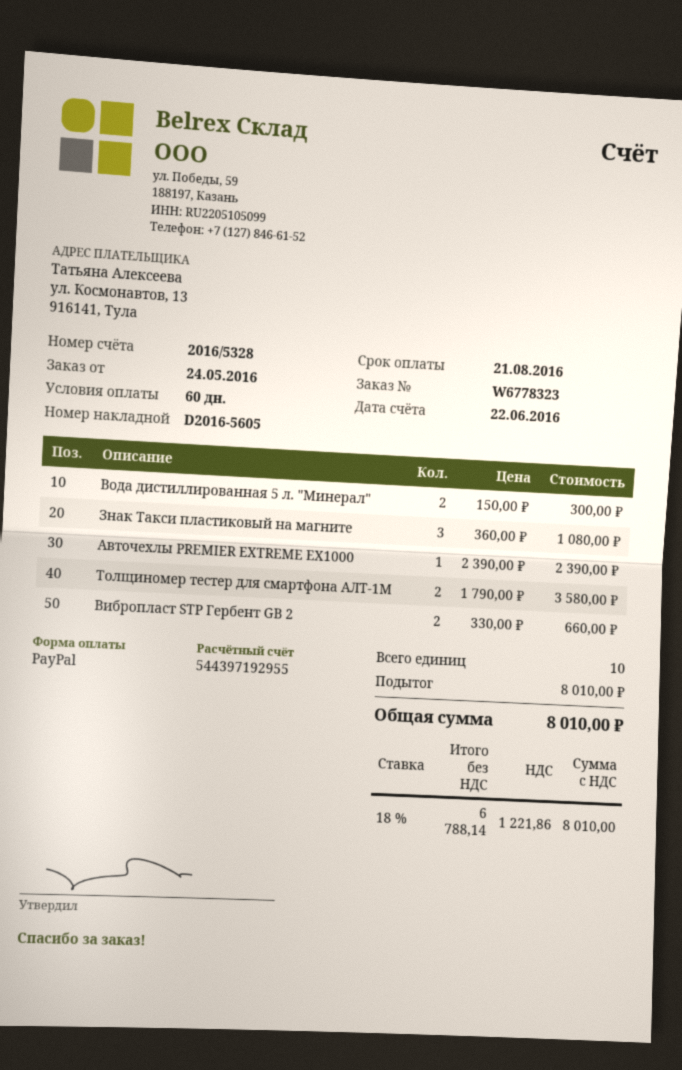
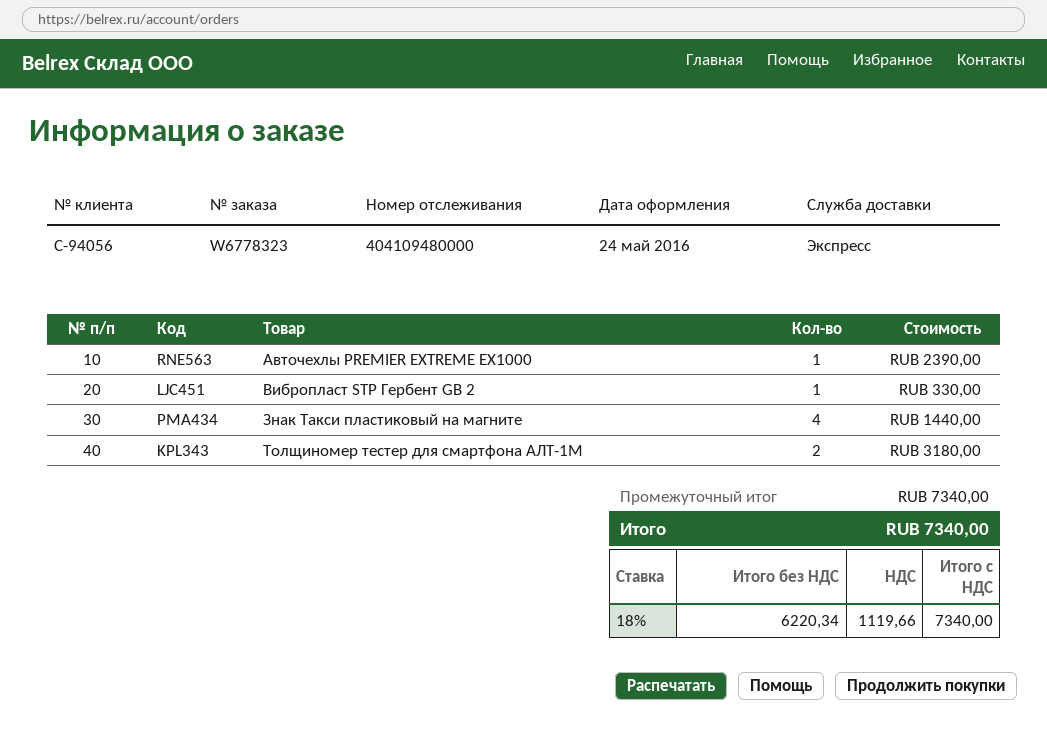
Вода дистиллированная 5 л. "Минерал": 2 for 300.00 -> none
Знак Такси пластиковый на магните: 3 for 1080.00 -> 4 for 1440.00
Толщиномер тестер для смартфона АЛТ-1M: 2 for 3580.00 -> 2 for 3180.00
Вибропласт STP Гербент GB 2: 2 for 660.00 -> 1 for 330.00
subtotal: 8010.00 -> 7340.00
net: 6788.14 -> 6220.34
tax: 18% = 1221.86 -> 18% = 1119.66
total: 8010.00 -> 7340.00

